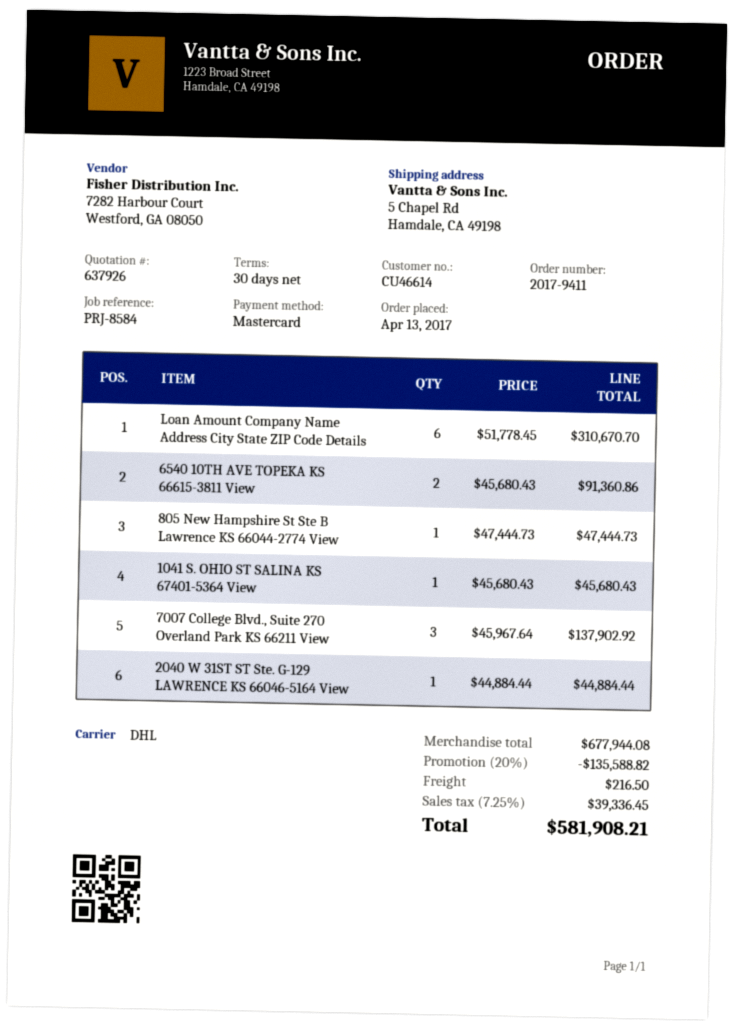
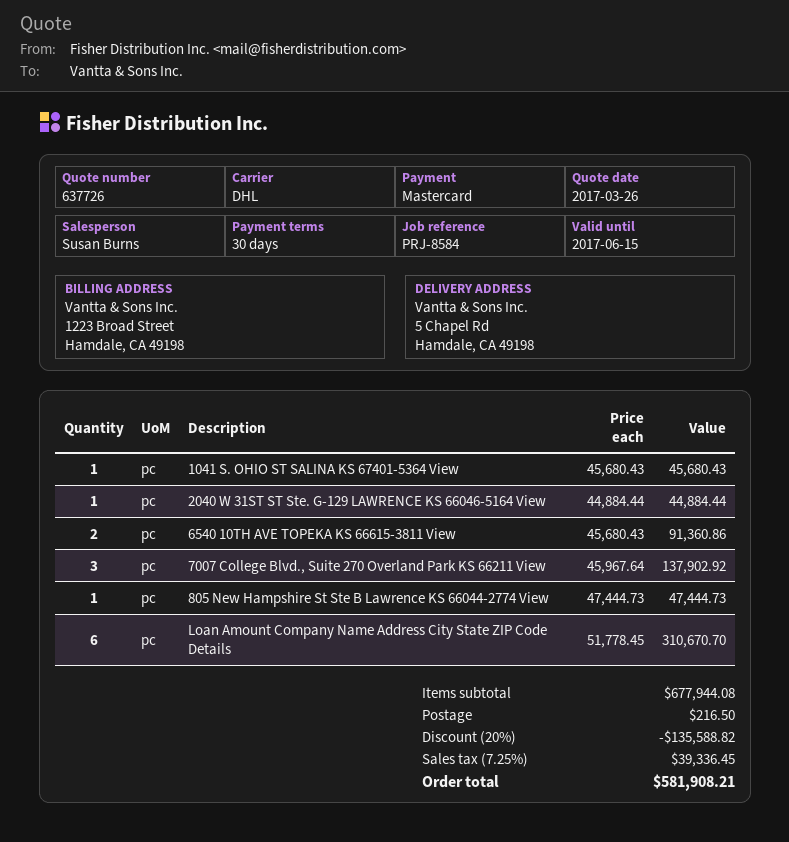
quote number: 637926 -> 637726

